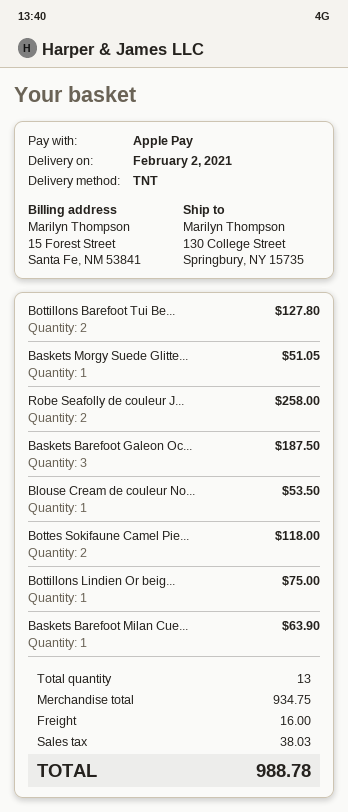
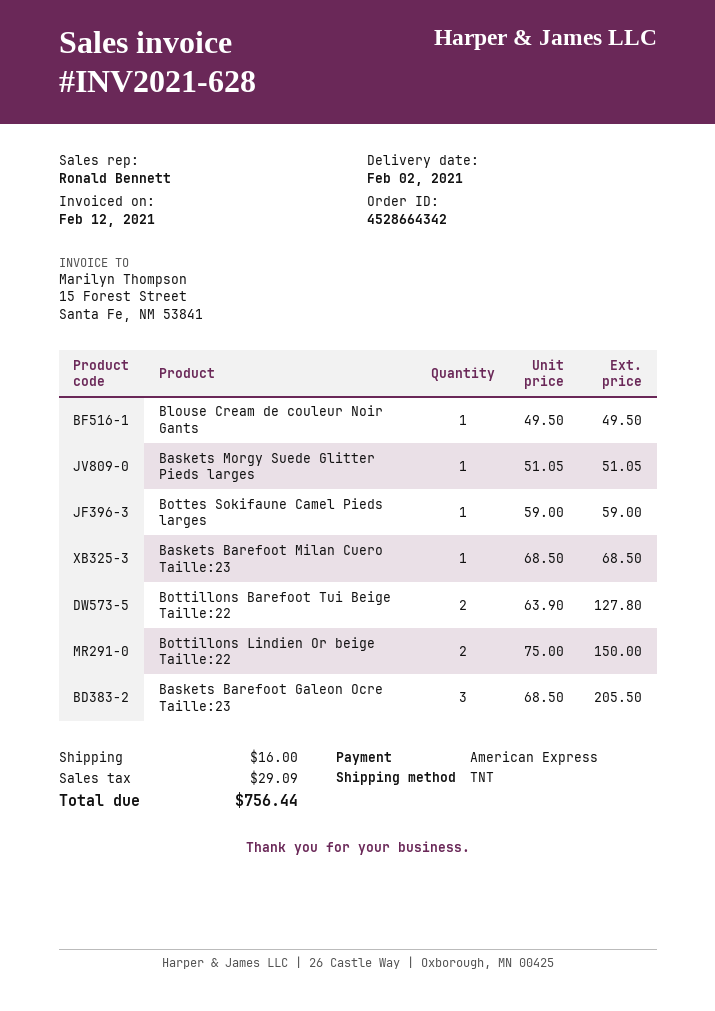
payment method: Apple Pay -> American Express
Robe Seafolly de couleur J...: 2 for 258.00 -> none
Baskets Barefoot Galeon Oc...: 3 for 187.50 -> 3 for 205.50
Blouse Cream de couleur No...: 1 for 53.50 -> 1 for 49.50
Bottes Sokifaune Camel Pie...: 2 for 118.00 -> 1 for 59.00
Bottillons Lindien Or beig...: 1 for 75.00 -> 2 for 150.00
Baskets Barefoot Milan Cue...: 1 for 63.90 -> 1 for 68.50
tax: 38.03 -> 29.09
total: 988.78 -> 756.44

